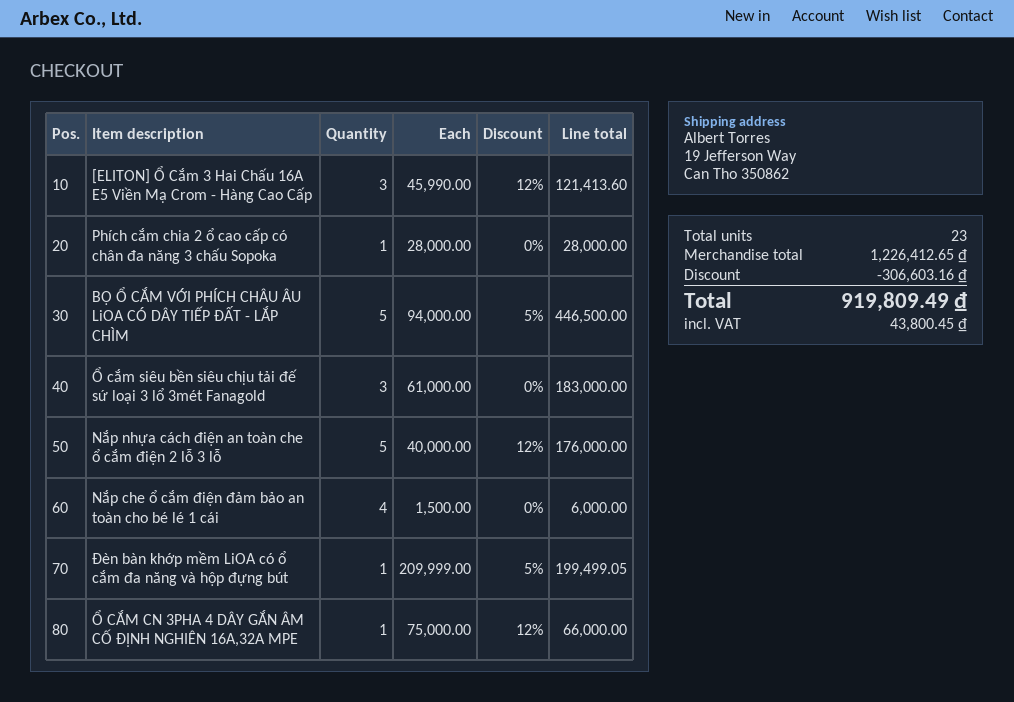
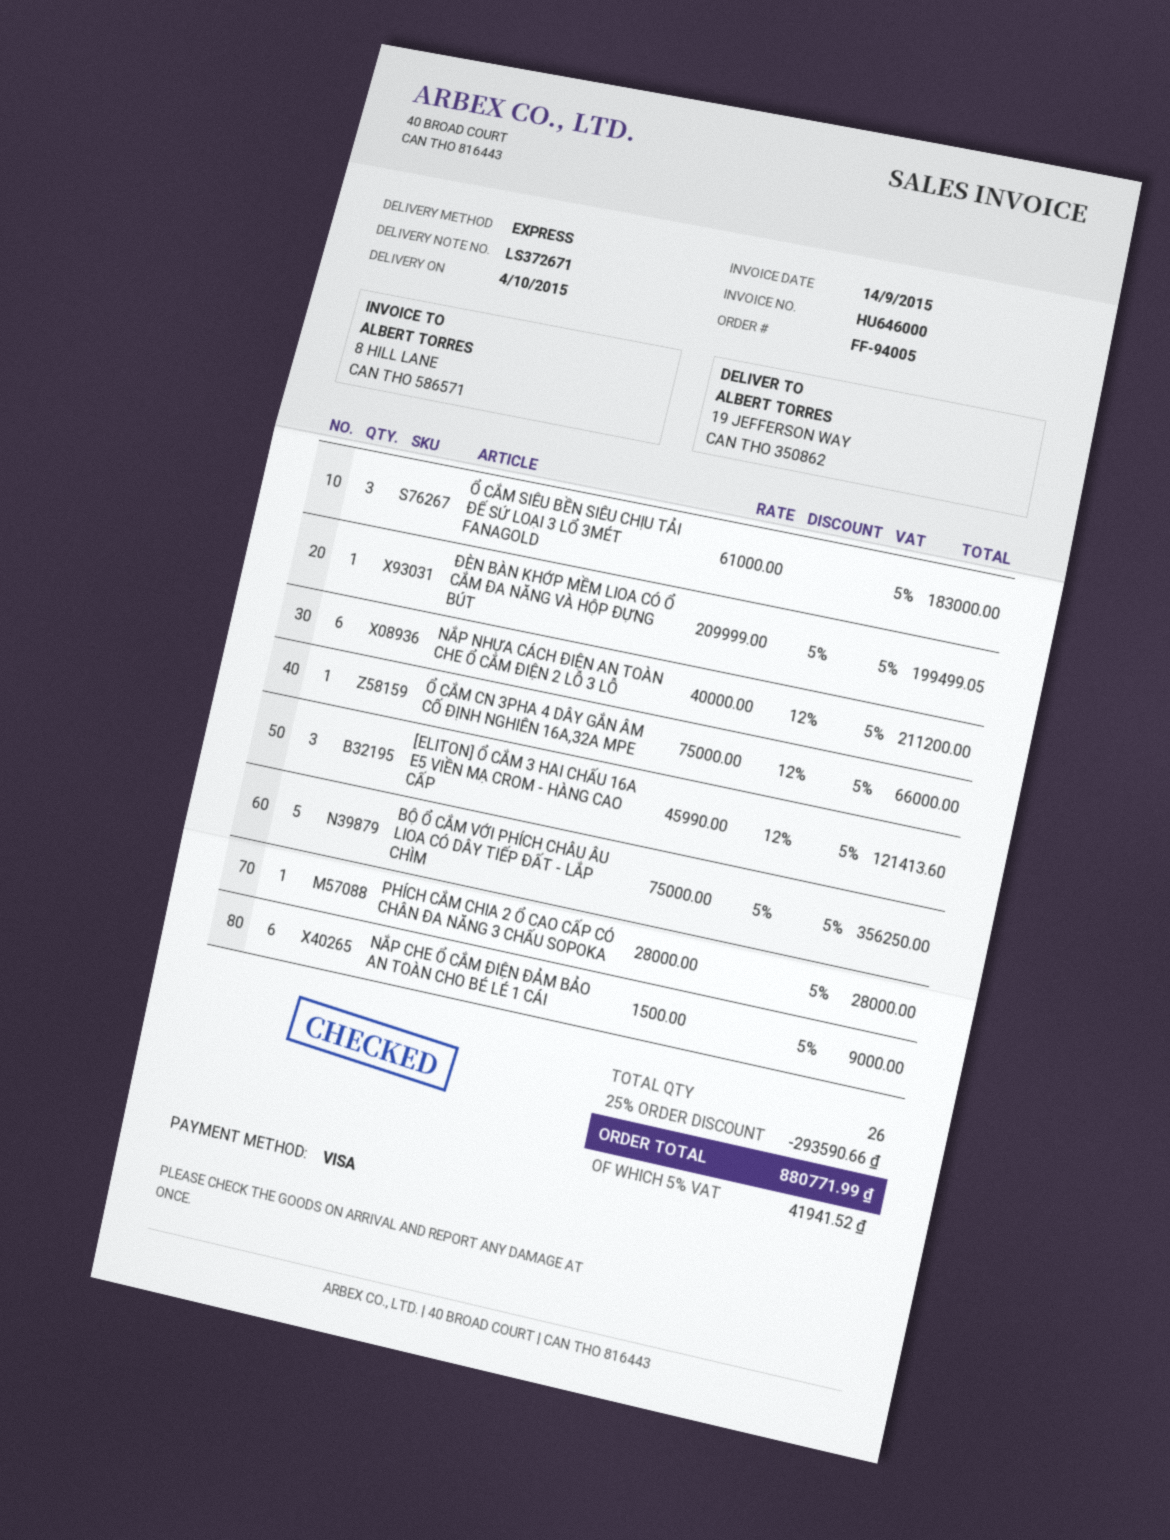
BỘ Ổ CẮM VỚI PHÍCH CHÂU ÂU LiOA CÓ DÂY TIẾP ĐẤT - LẮP CHÌM: 5 x 94000.00 - 5% = 446500.00 -> 5 x 75000.00 - 5% = 356250.00
Nắp nhựa cách điện an toàn che ổ cắm điện 2 lỗ 3 lỗ: 5 x 40000.00 - 12% = 176000.00 -> 6 x 40000.00 - 12% = 211200.00
Nắp che ổ cắm điện đảm bảo an toàn cho bé lé 1 cái: 4 x 1500.00 = 6000.00 -> 6 x 1500.00 = 9000.00
total quantity: 23 -> 26
discount: 306603.16 -> 293590.66
tax: 43800.45 -> 41941.52
total: 919809.49 -> 880771.99

